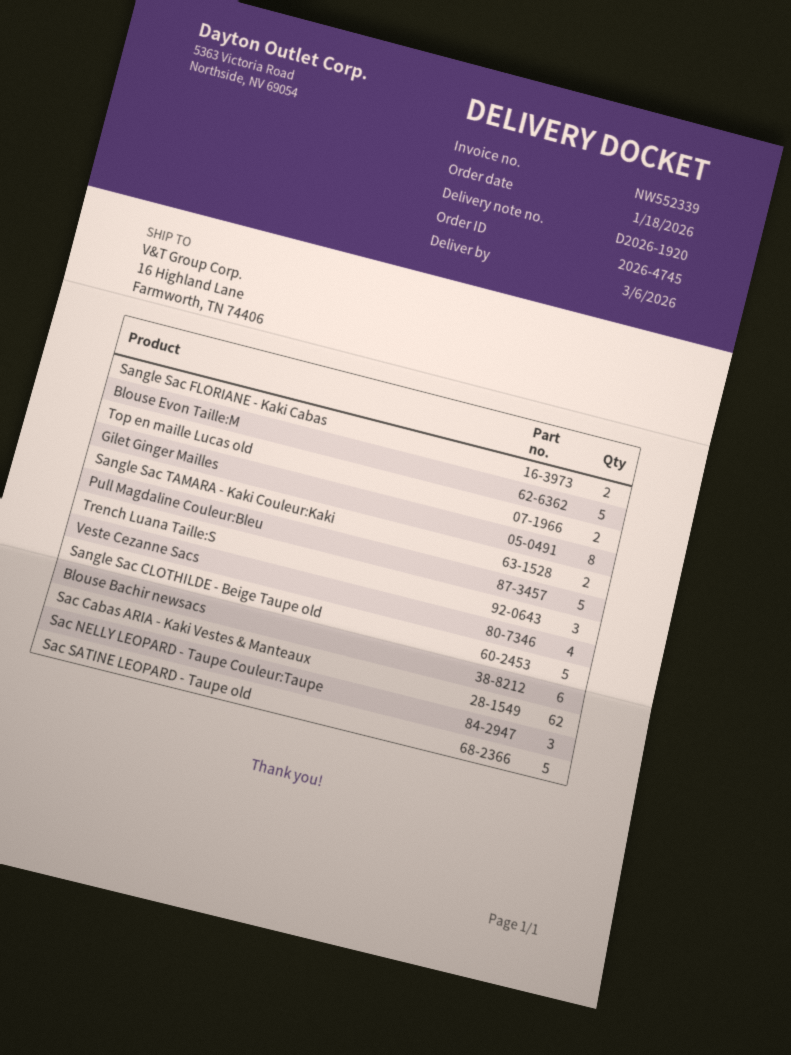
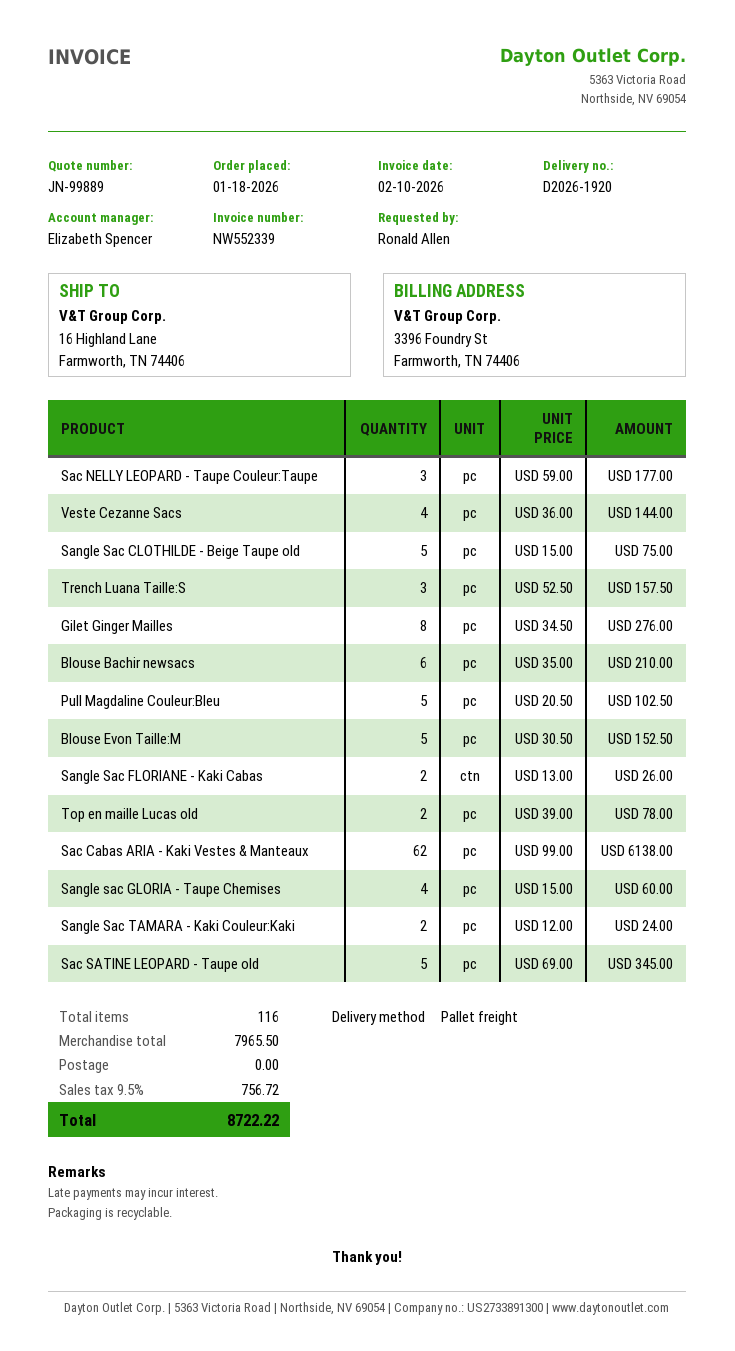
Sangle sac GLORIA - Taupe Chemises: none -> 4

